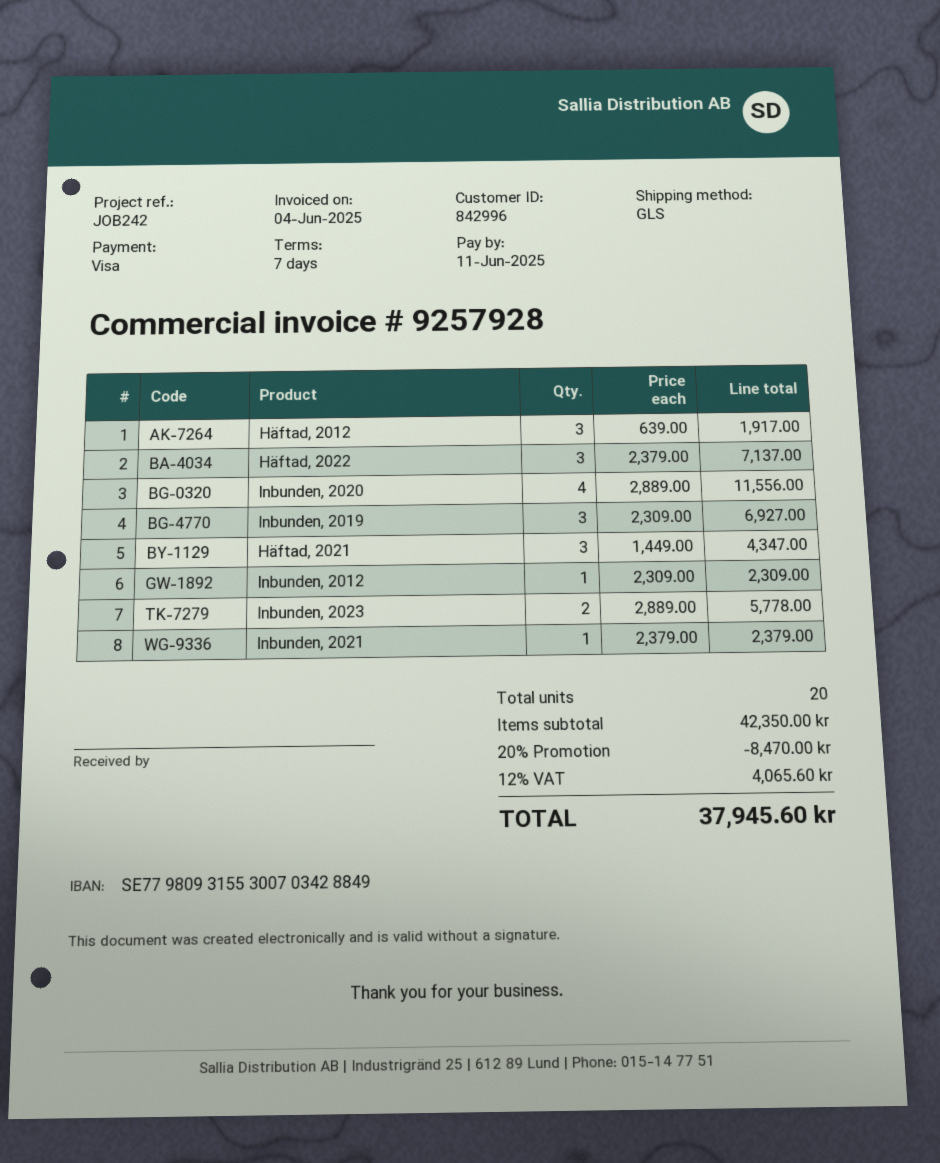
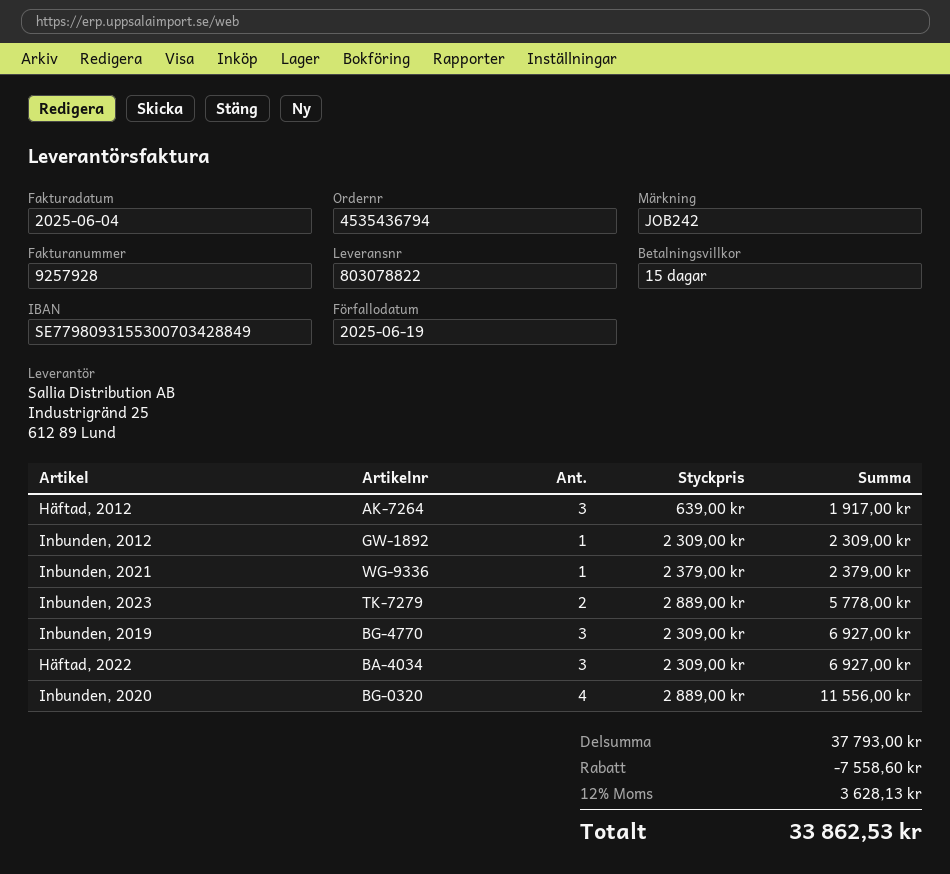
payment terms: 7 days -> 15 days
due date: 2025-06-11 -> 2025-06-19
Häftad, 2022: 3 x 2379.00 = 7137.00 -> 3 x 2309.00 = 6927.00
Häftad, 2021: 3 x 1449.00 = 4347.00 -> none
subtotal: 42350.00 -> 37793.00
discount: 8470.00 -> 7558.60
tax: 12% = 4065.60 -> 12% = 3628.13
total: 37945.60 -> 33862.53

